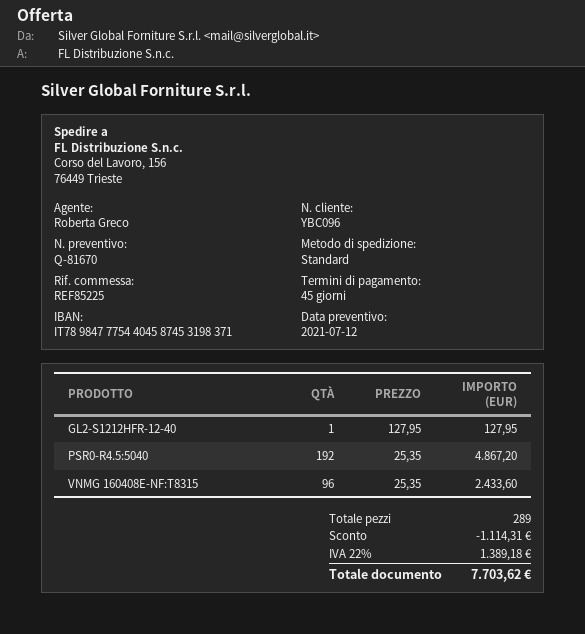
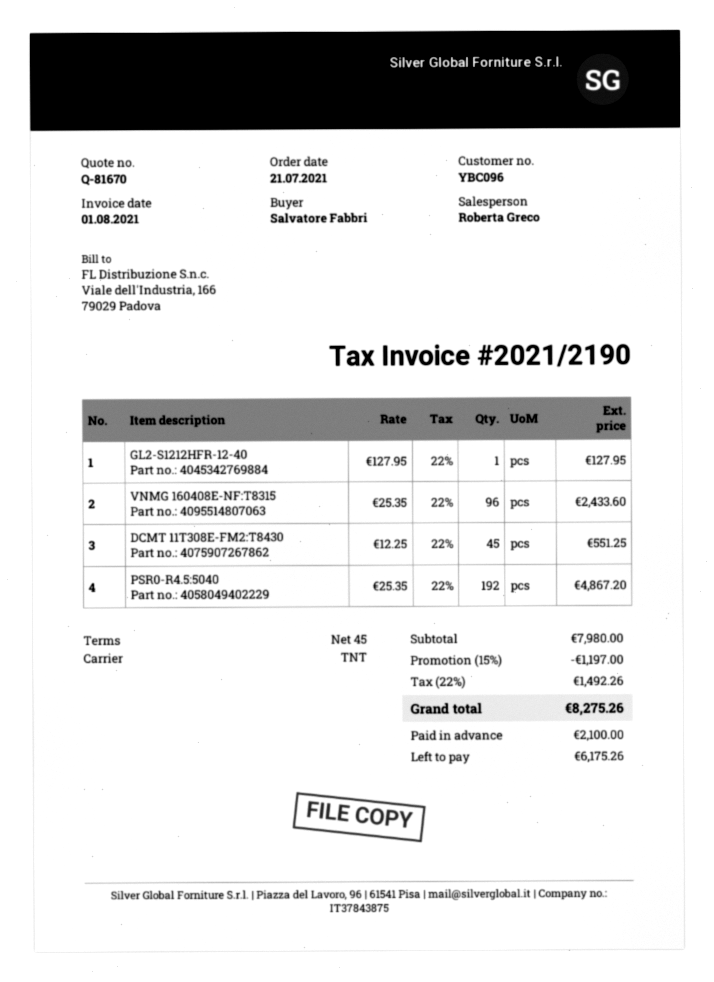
shipping method: standard -> TNT
DCMT 11T308E-FM2:T8430: none -> 45 x 12.25 = 551.25
discount: 1114.31 -> 1197.00
tax: 22% = 1389.18 -> 22% = 1492.26
total: 7703.62 -> 8275.26

